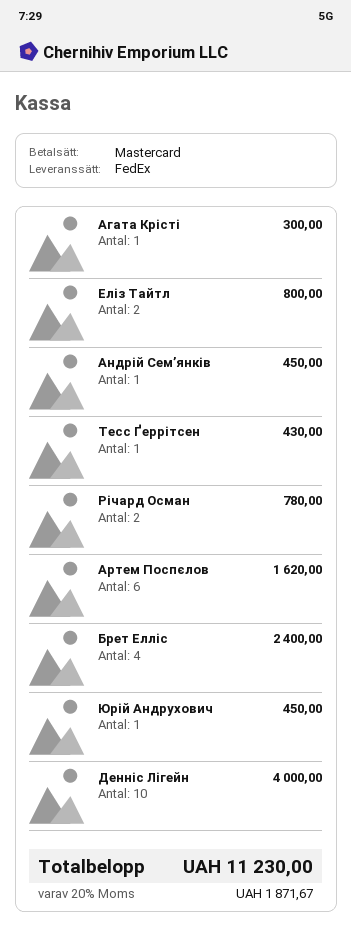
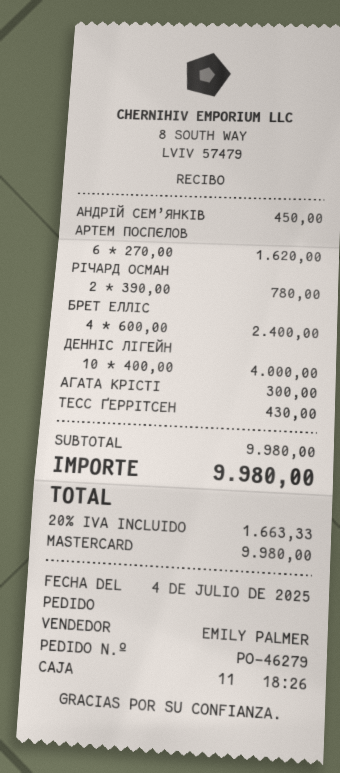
Еліз Тайтл: 2 for 800.00 -> none
Юрій Андрухович: 1 for 450.00 -> none
tax: 20% = 1871.67 -> 20% = 1663.33
total: 11230.00 -> 9980.00

